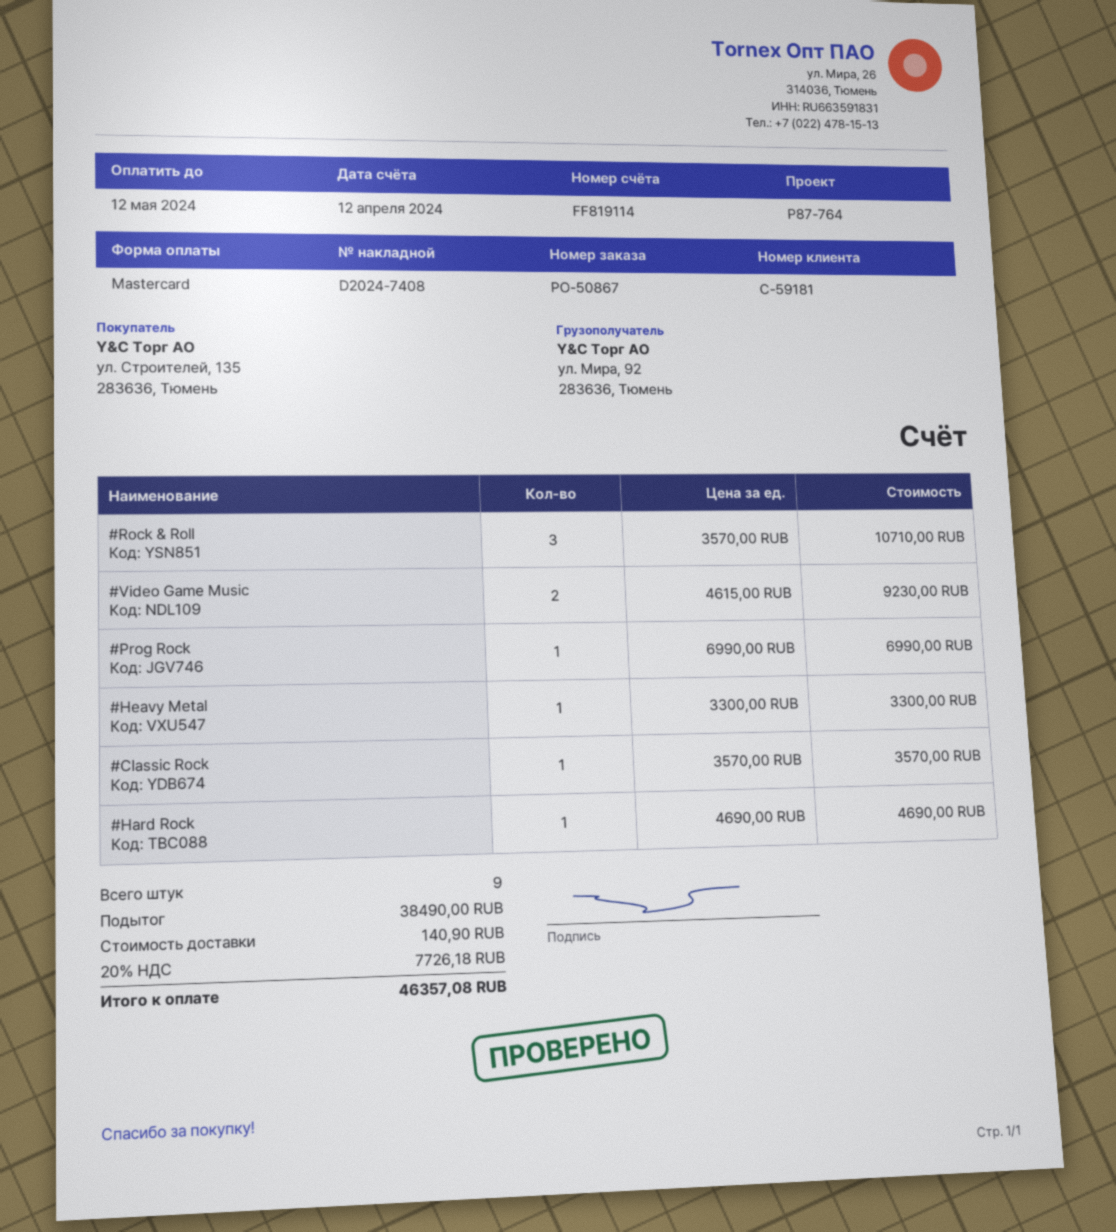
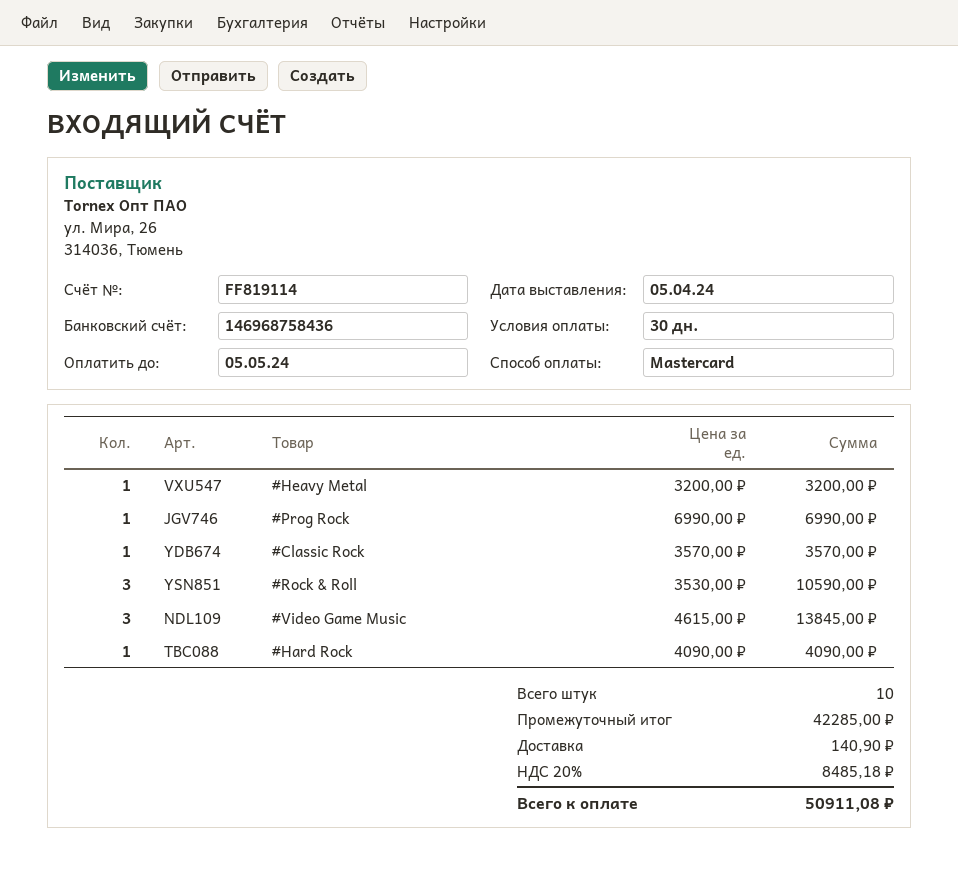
invoice date: 2024-04-12 -> 2024-04-05
due date: 2024-05-12 -> 2024-05-05
#Rock & Roll: 3 x 3570.00 = 10710.00 -> 3 x 3530.00 = 10590.00
#Video Game Music: 2 x 4615.00 = 9230.00 -> 3 x 4615.00 = 13845.00
#Heavy Metal: 1 x 3300.00 = 3300.00 -> 1 x 3200.00 = 3200.00
#Hard Rock: 1 x 4690.00 = 4690.00 -> 1 x 4090.00 = 4090.00
total quantity: 9 -> 10
subtotal: 38490.00 -> 42285.00
tax: 20% = 7726.18 -> 20% = 8485.18
total: 46357.08 -> 50911.08

